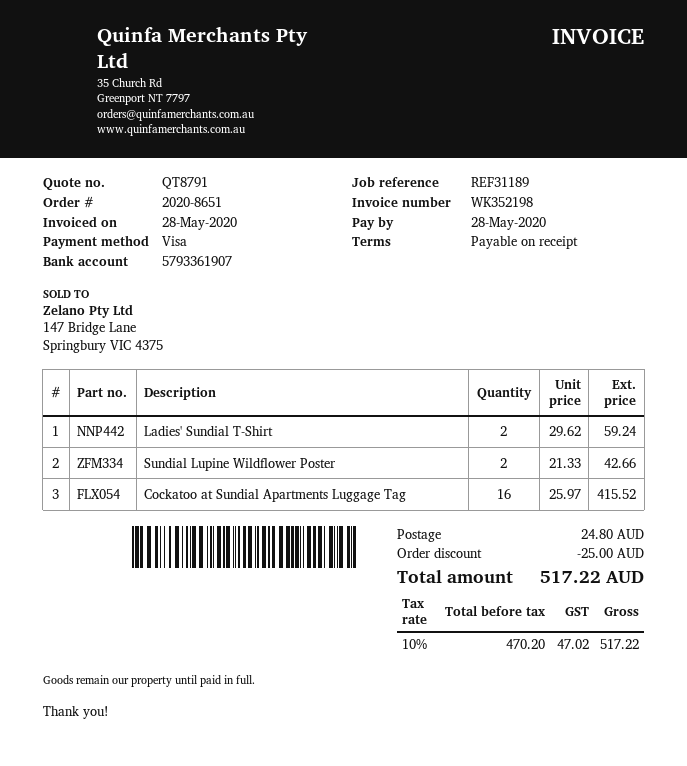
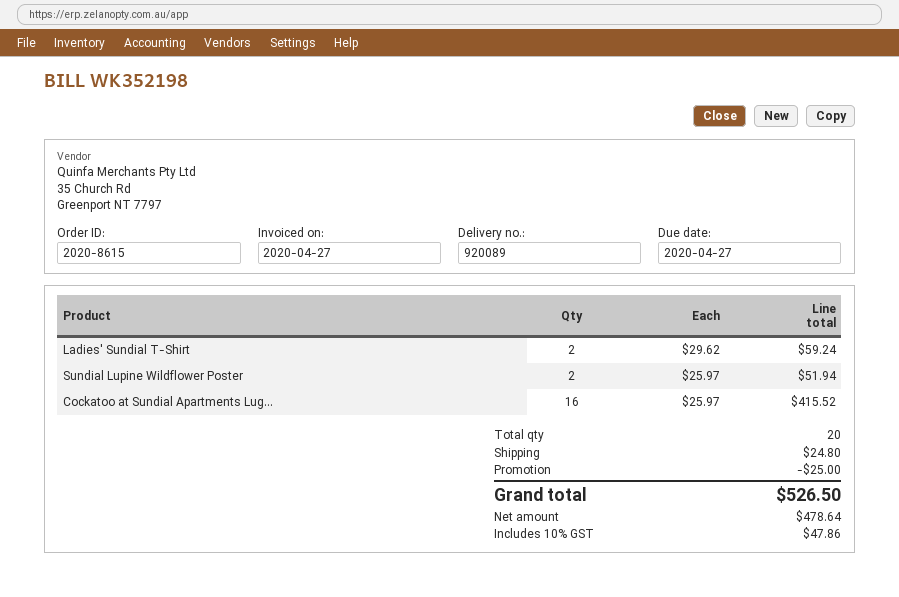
order number: 2020-8651 -> 2020-8615
invoice date: 2020-05-28 -> 2020-04-27
due date: 2020-05-28 -> 2020-04-27
Sundial Lupine Wildflower Poster: 2 x 21.33 = 42.66 -> 2 x 25.97 = 51.94
net: 470.20 -> 478.64
tax: 10% = 47.02 -> 10% = 47.86
total: 517.22 -> 526.50

